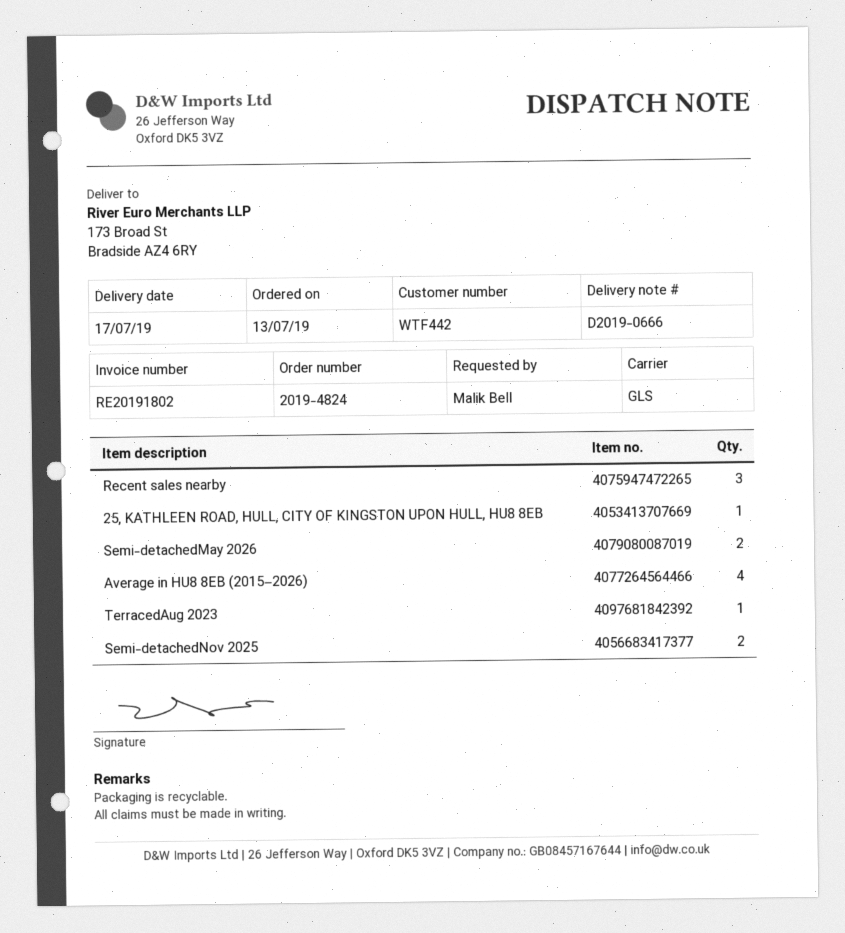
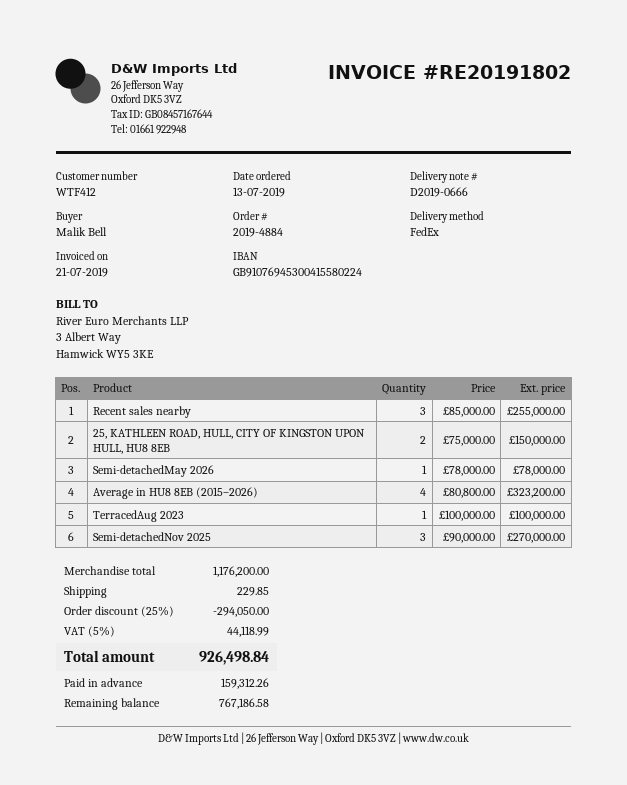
order number: 2019-4824 -> 2019-4884
customer number: WTF442 -> WTF412
shipping method: GLS -> FedEx
25, KATHLEEN ROAD, HULL, CITY OF KINGSTON UPON HULL, HU8 8EB: 1 -> 2
Semi-detachedMay 2026: 2 -> 1
Semi-detachedNov 2025: 2 -> 3

